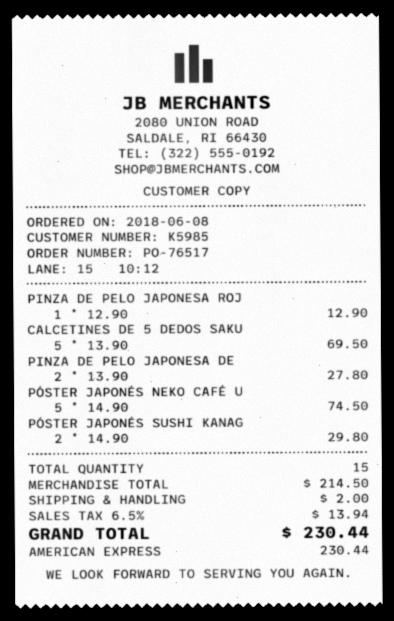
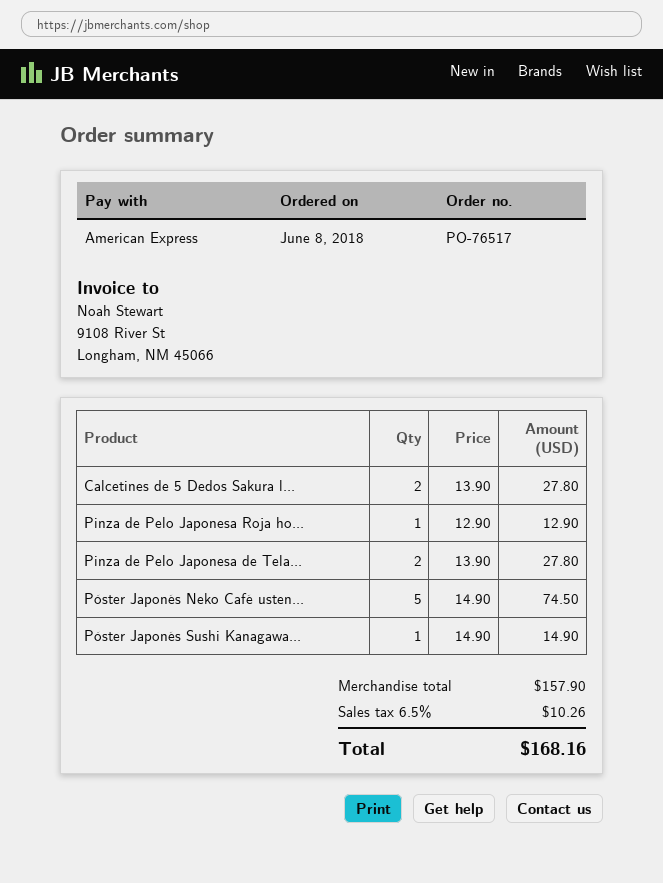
CALCETINES DE 5 DEDOS SAKU: 5 x 13.90 = 69.50 -> 2 x 13.90 = 27.80
PÓSTER JAPONÉS SUSHI KANAG: 2 x 14.90 = 29.80 -> 1 x 14.90 = 14.90
subtotal: 214.50 -> 157.90
shipping: 2.00 -> none
tax: 6.5% = 13.94 -> 6.5% = 10.26
total: 230.44 -> 168.16

